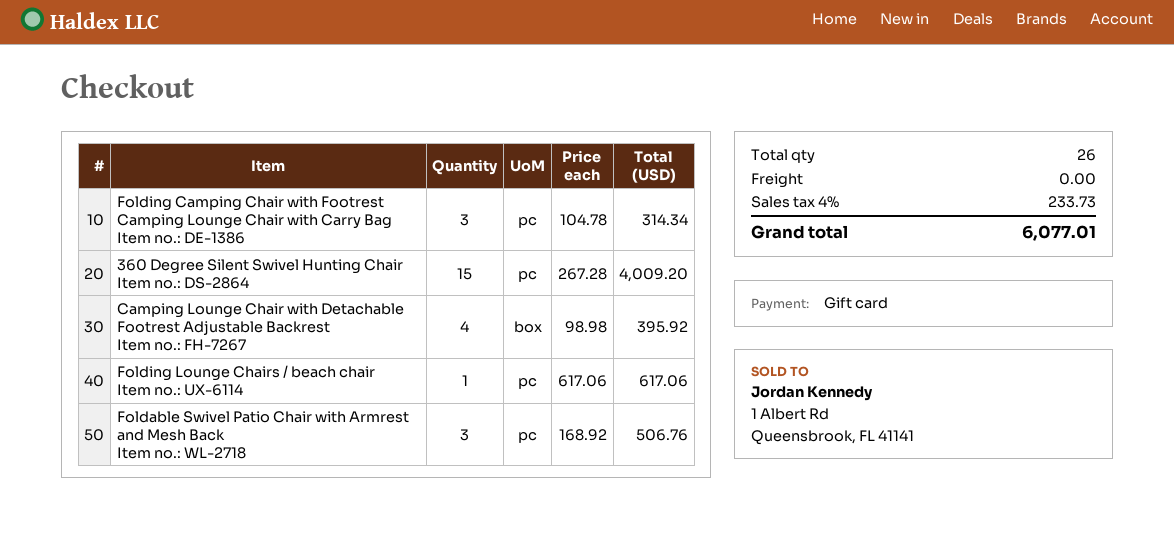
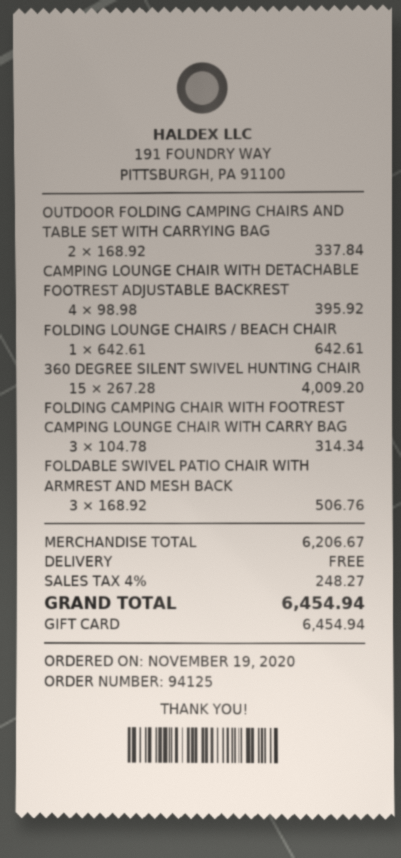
Folding Lounge Chairs / beach chair: 1 x 617.06 = 617.06 -> 1 x 642.61 = 642.61
OUTDOOR FOLDING CAMPING CHAIRS AND TABLE SET WITH CARRYING BAG: none -> 2 x 168.92 = 337.84
tax: 4% = 233.73 -> 4% = 248.27
total: 6077.01 -> 6454.94

